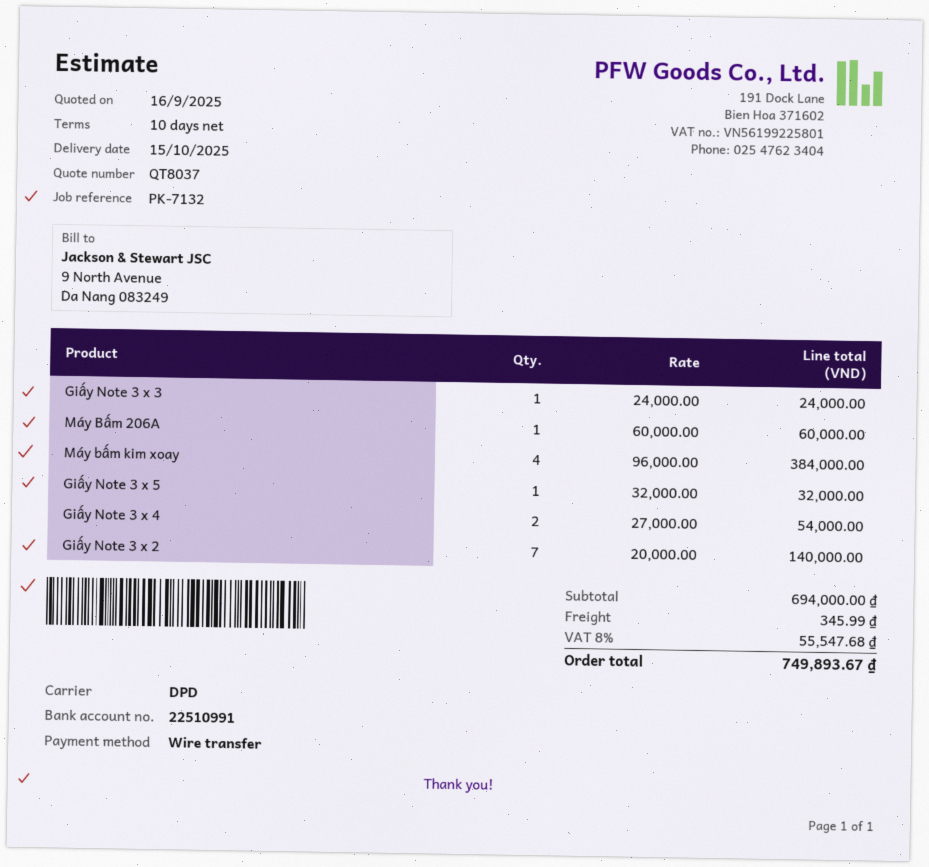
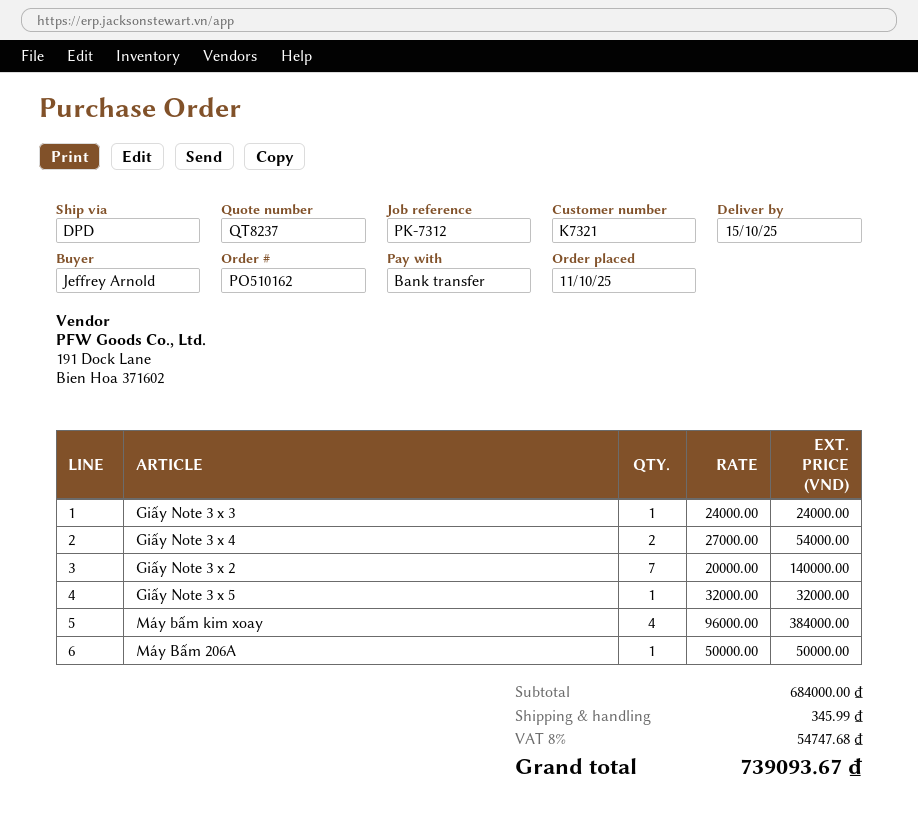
quote number: QT8037 -> QT8237
reference: PK-7132 -> PK-7312
Máy Bấm 206A: 1 x 60000.00 = 60000.00 -> 1 x 50000.00 = 50000.00
subtotal: 694000.00 -> 684000.00
tax: 8% = 55547.68 -> 8% = 54747.68
total: 749893.67 -> 739093.67

